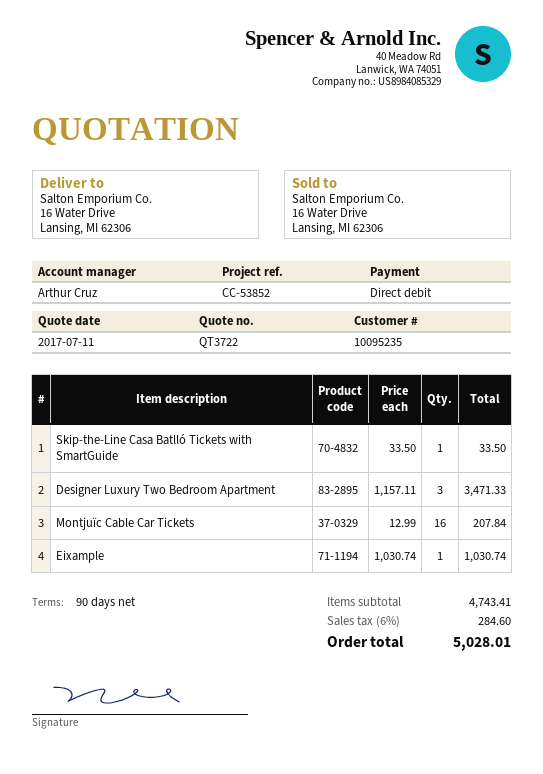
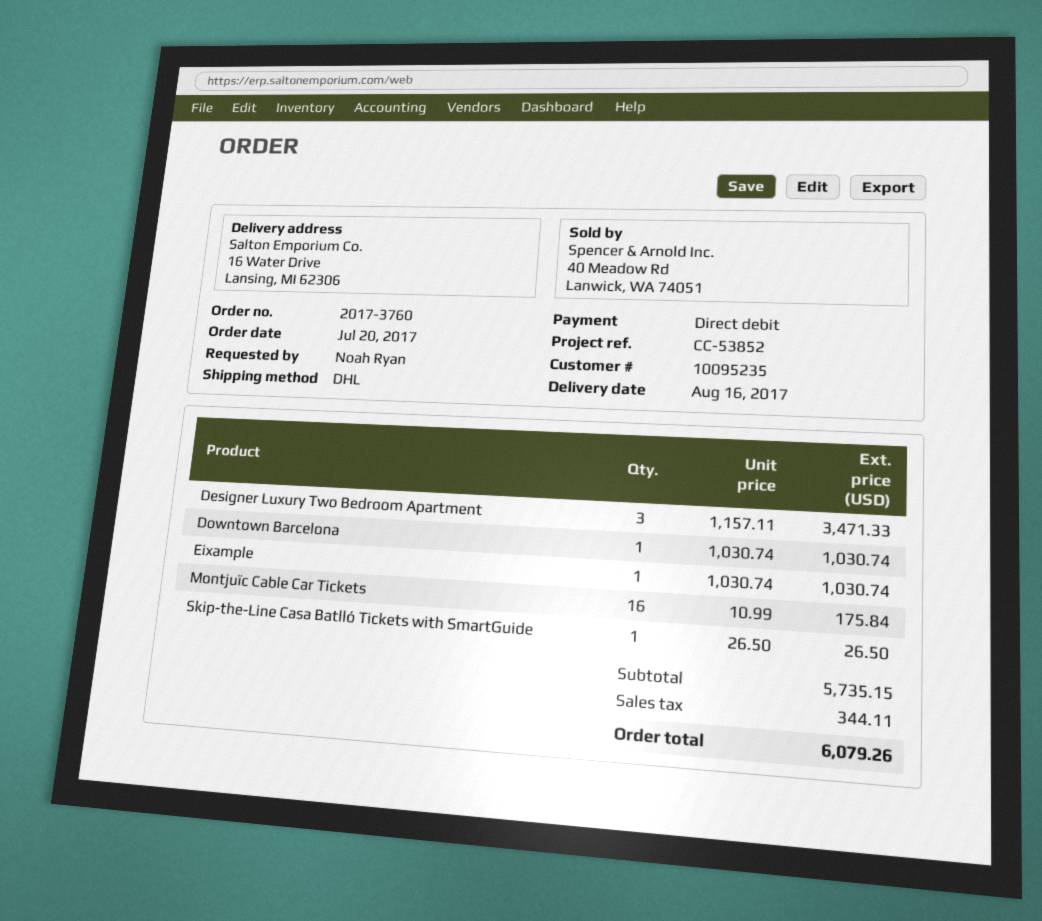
Skip-the-Line Casa Batlló Tickets with SmartGuide: 1 x 33.50 = 33.50 -> 1 x 26.50 = 26.50
Montjuïc Cable Car Tickets: 16 x 12.99 = 207.84 -> 16 x 10.99 = 175.84
Downtown Barcelona: none -> 1 x 1030.74 = 1030.74
subtotal: 4743.41 -> 5735.15
tax: 284.60 -> 344.11
total: 5028.01 -> 6079.26

